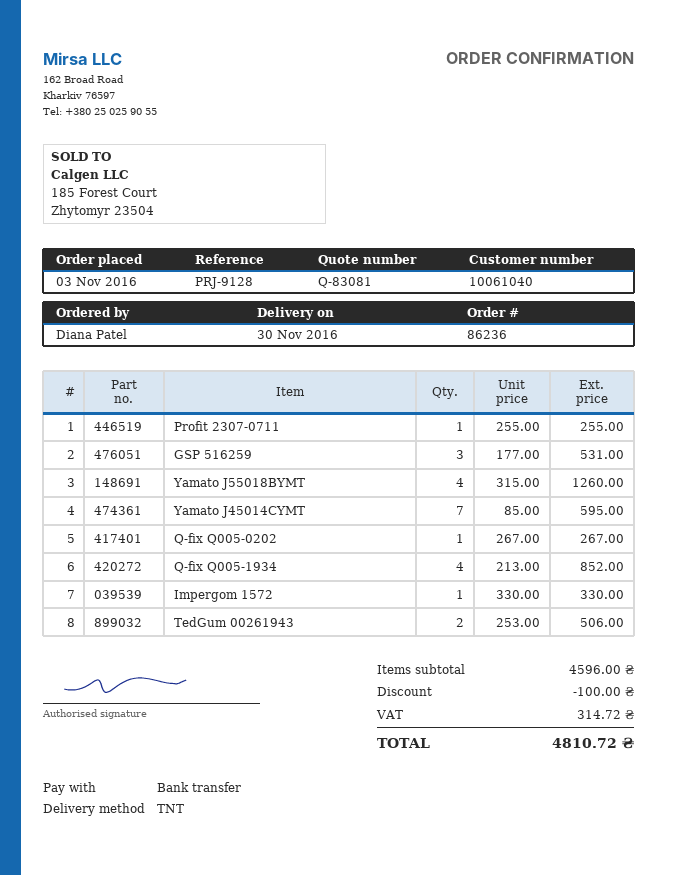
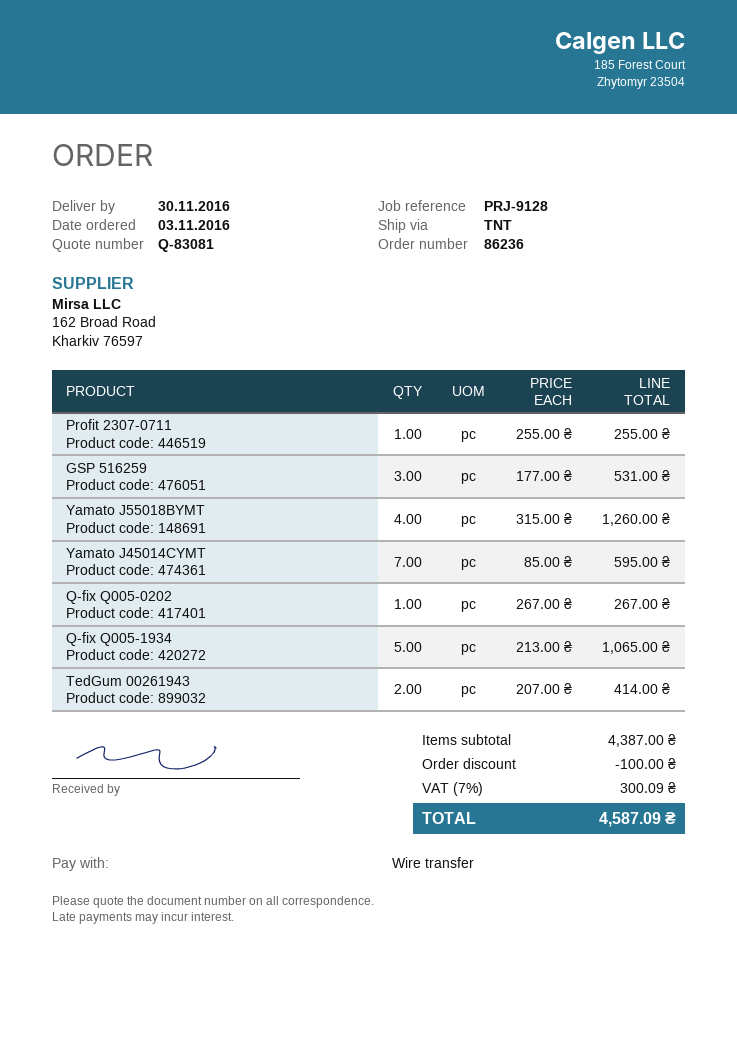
Q-fix Q005-1934: 4 x 213.00 = 852.00 -> 5 x 213.00 = 1065.00
Impergom 1572: 1 x 330.00 = 330.00 -> none
TedGum 00261943: 2 x 253.00 = 506.00 -> 2 x 207.00 = 414.00
subtotal: 4596.00 -> 4387.00
tax: 314.72 -> 300.09
total: 4810.72 -> 4587.09

